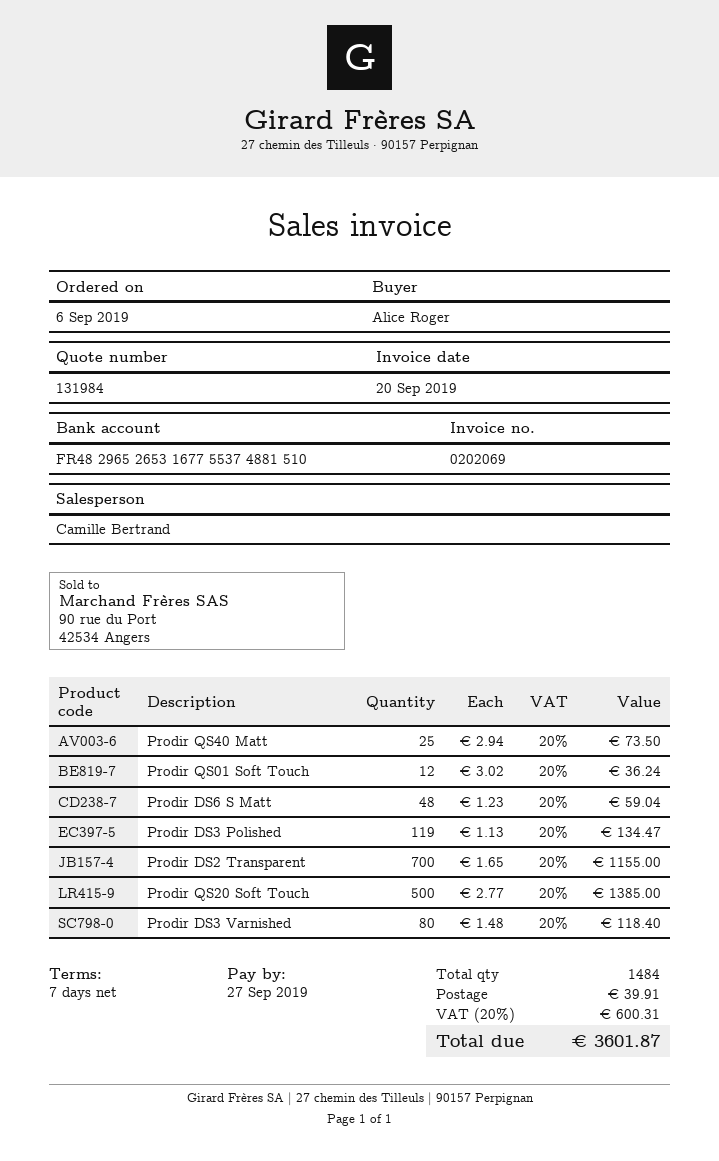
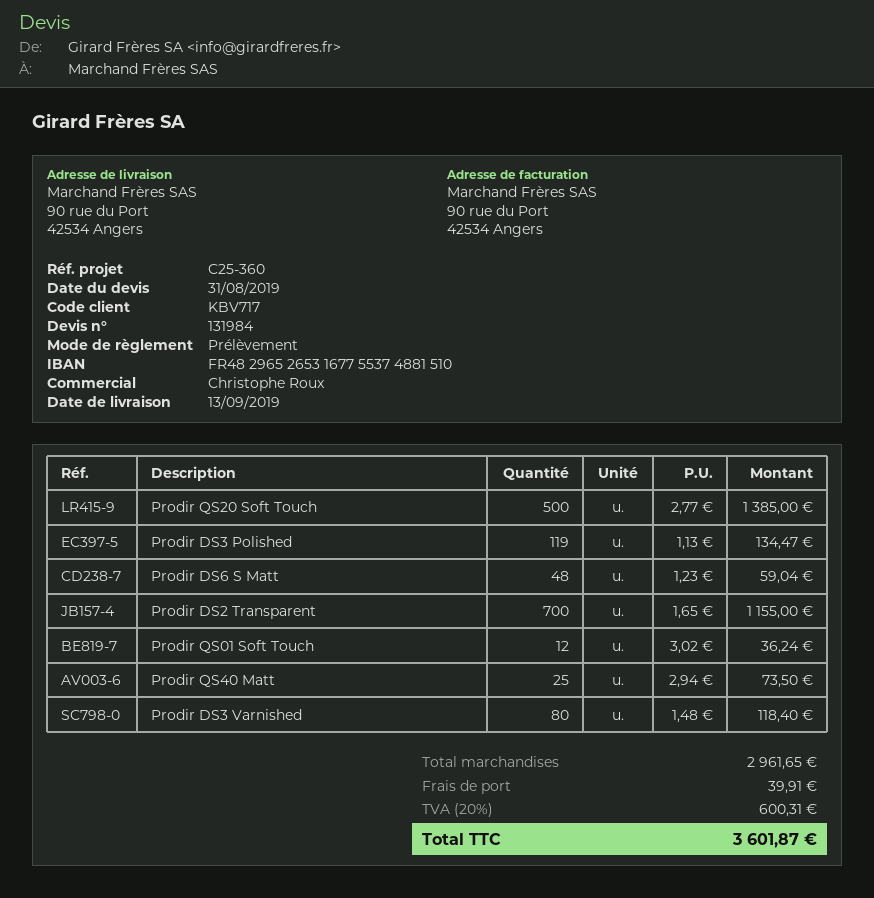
sales rep: Camille Bertrand -> Christophe Roux

